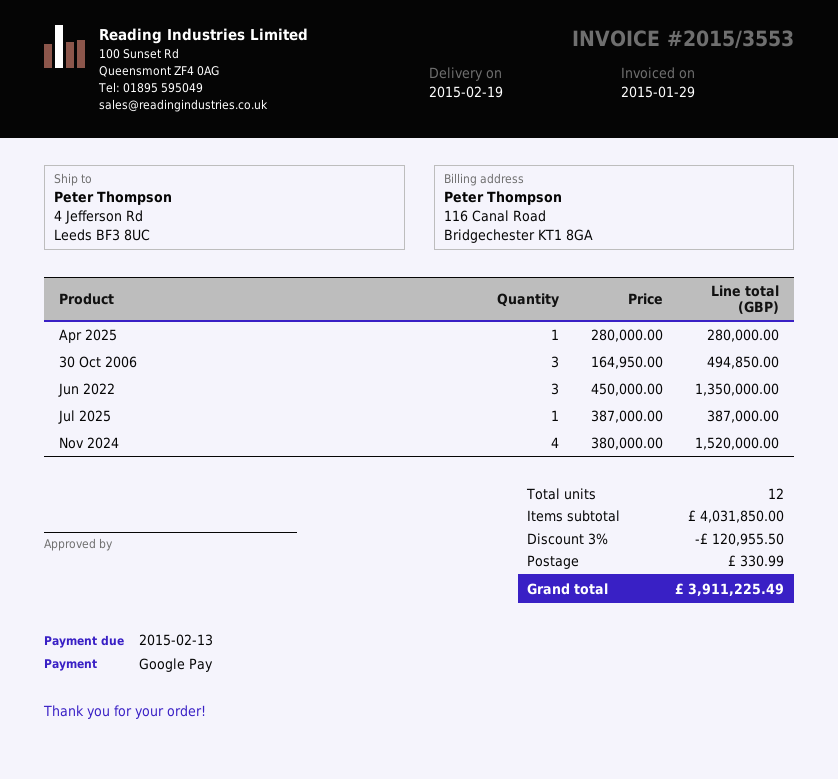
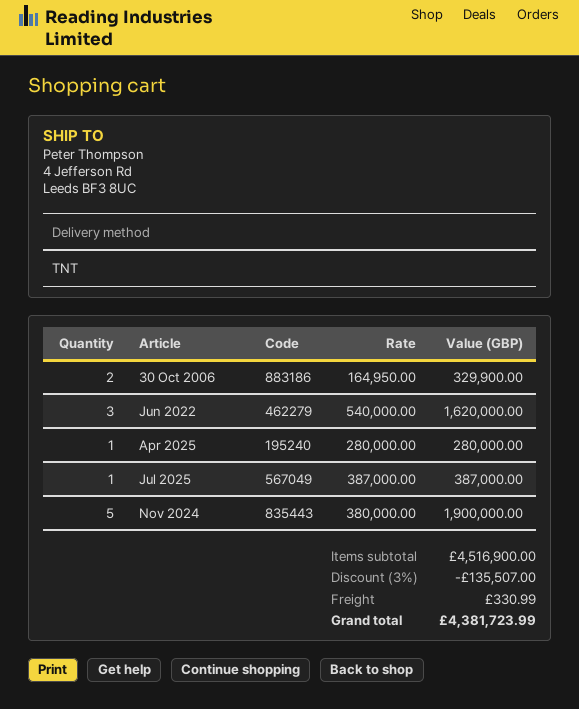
30 Oct 2006: 3 x 164950.00 = 494850.00 -> 2 x 164950.00 = 329900.00
Jun 2022: 3 x 450000.00 = 1350000.00 -> 3 x 540000.00 = 1620000.00
Nov 2024: 4 x 380000.00 = 1520000.00 -> 5 x 380000.00 = 1900000.00
subtotal: 4031850.00 -> 4516900.00
discount: 3% = 120955.50 -> 3% = 135507.00
total: 3911225.49 -> 4381723.99

